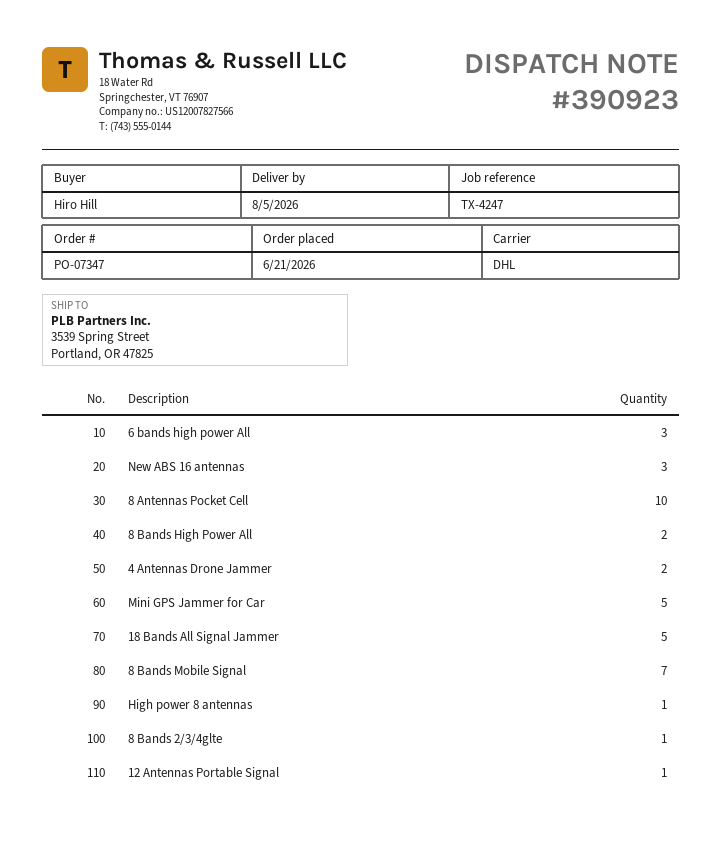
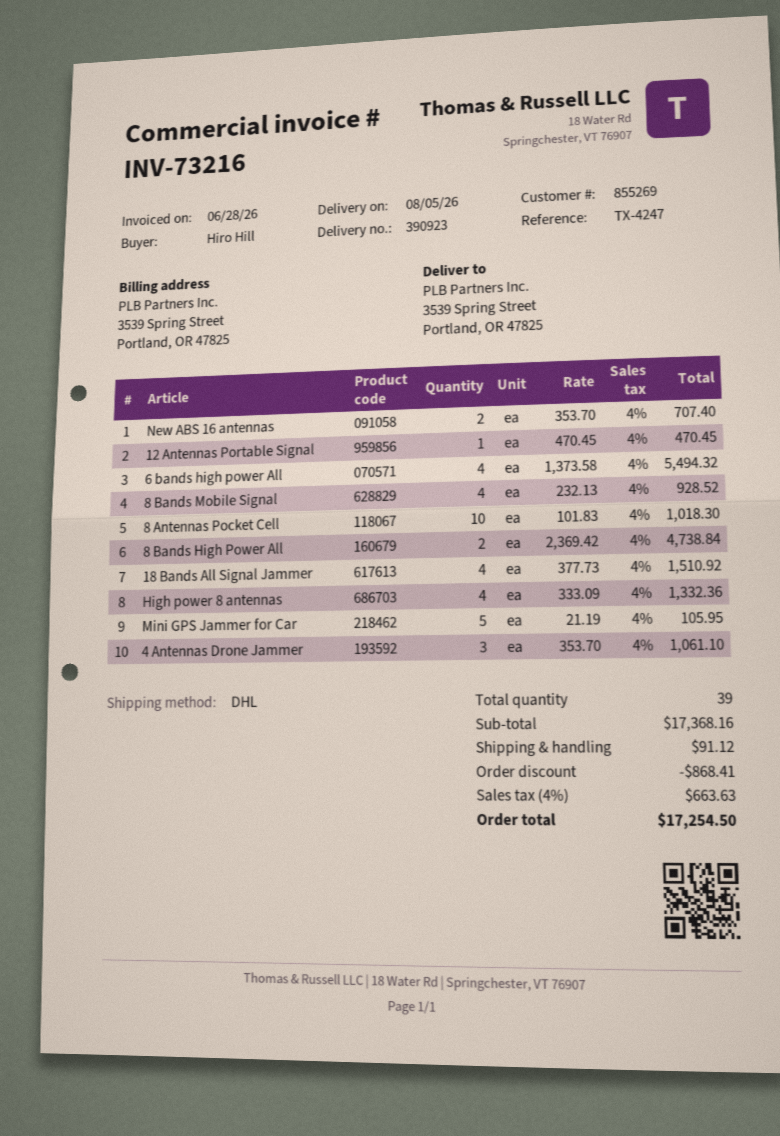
6 bands high power All: 3 -> 4
New ABS 16 antennas: 3 -> 2
4 Antennas Drone Jammer: 2 -> 3
18 Bands All Signal Jammer: 5 -> 4
8 Bands Mobile Signal: 7 -> 4
High power 8 antennas: 1 -> 4
8 Bands 2/3/4glte: 1 -> none

